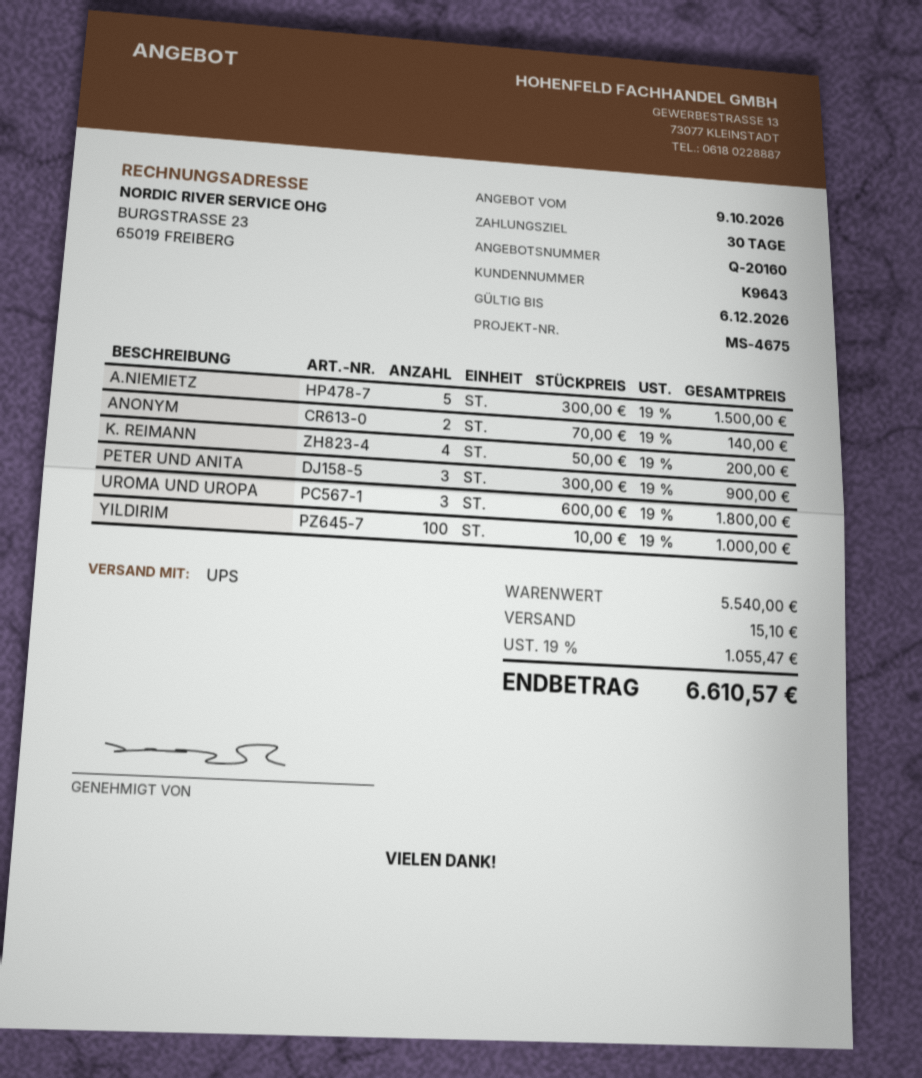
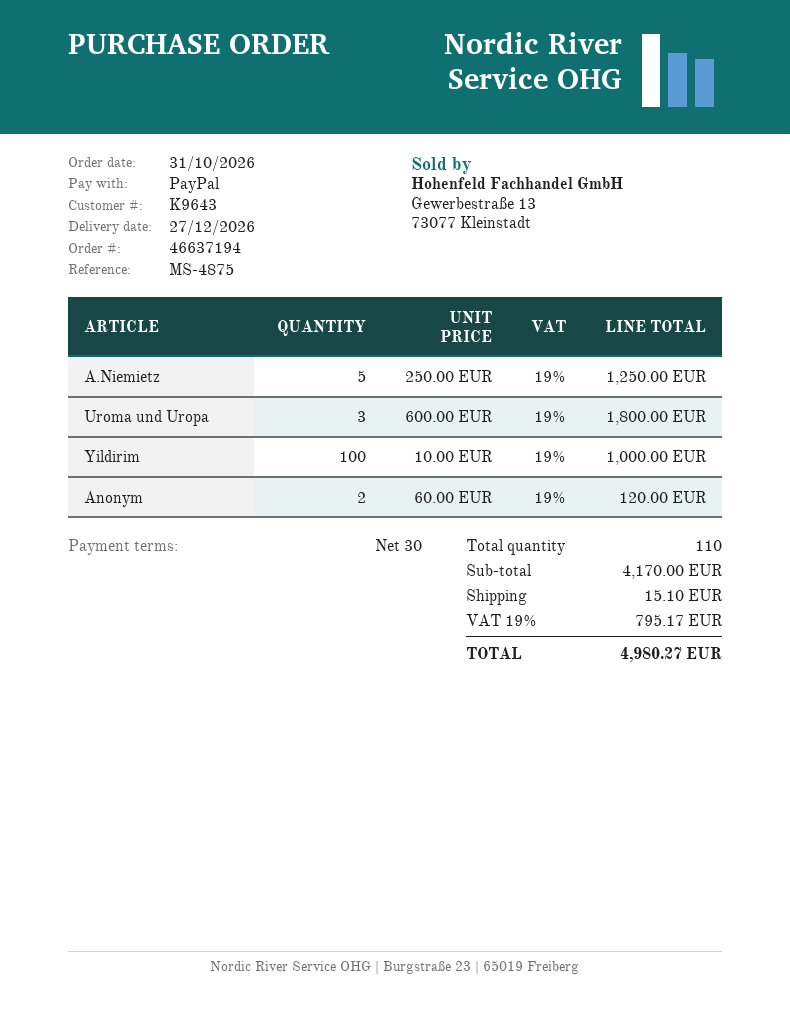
reference: MS-4675 -> MS-4875
A.NIEMIETZ: 5 x 300.00 = 1500.00 -> 5 x 250.00 = 1250.00
ANONYM: 2 x 70.00 = 140.00 -> 2 x 60.00 = 120.00
K. REIMANN: 4 x 50.00 = 200.00 -> none
PETER UND ANITA: 3 x 300.00 = 900.00 -> none
subtotal: 5540.00 -> 4170.00
tax: 19% = 1055.47 -> 19% = 795.17
total: 6610.57 -> 4980.27

